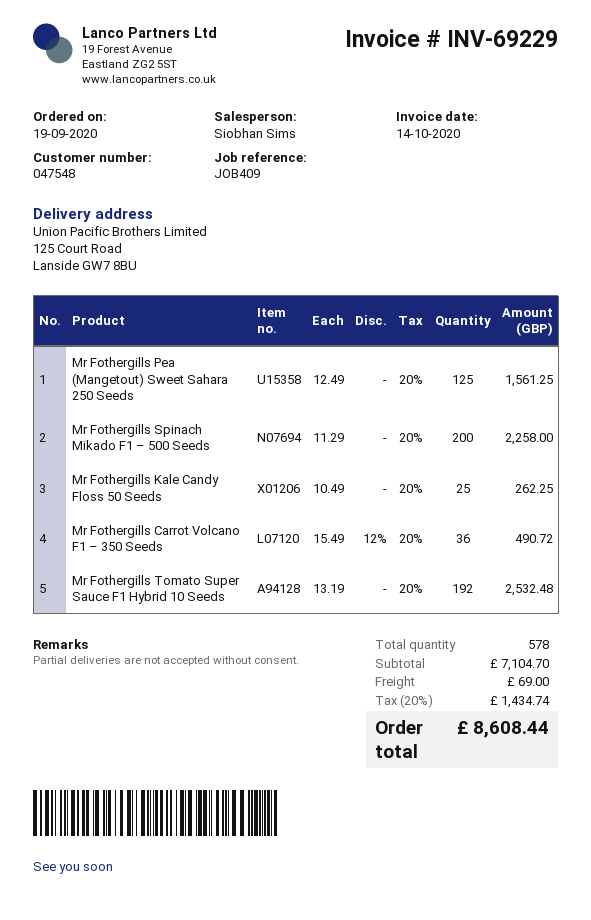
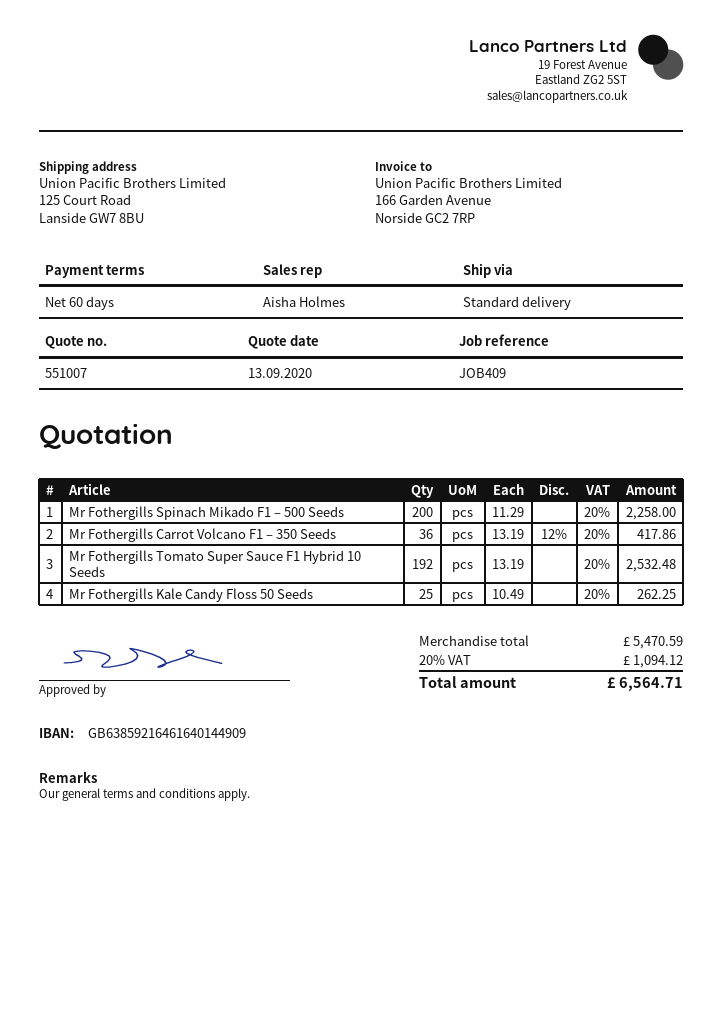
sales rep: Siobhan Sims -> Aisha Holmes
Mr Fothergills Pea (Mangetout) Sweet Sahara 250 Seeds: 125 x 12.49 = 1561.25 -> none
Mr Fothergills Carrot Volcano F1 – 350 Seeds: 36 x 15.49 - 12% = 490.72 -> 36 x 13.19 - 12% = 417.86
subtotal: 7104.70 -> 5470.59
shipping: 69.00 -> none
tax: 20% = 1434.74 -> 20% = 1094.12
total: 8608.44 -> 6564.71

